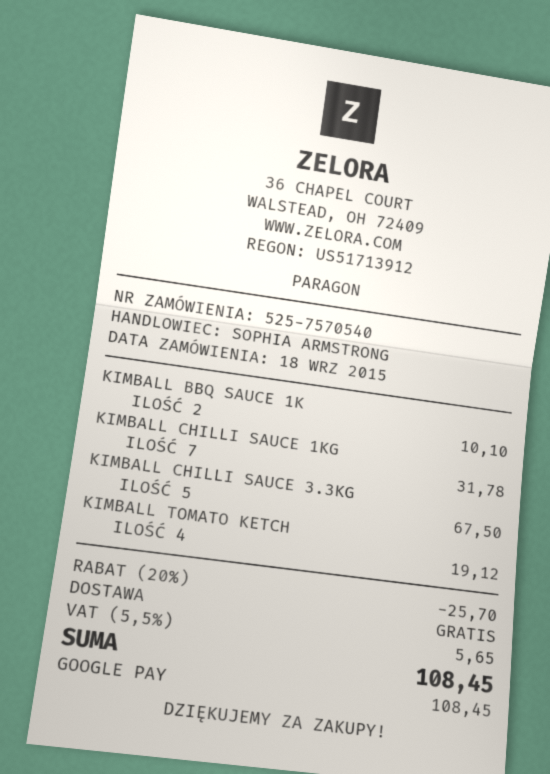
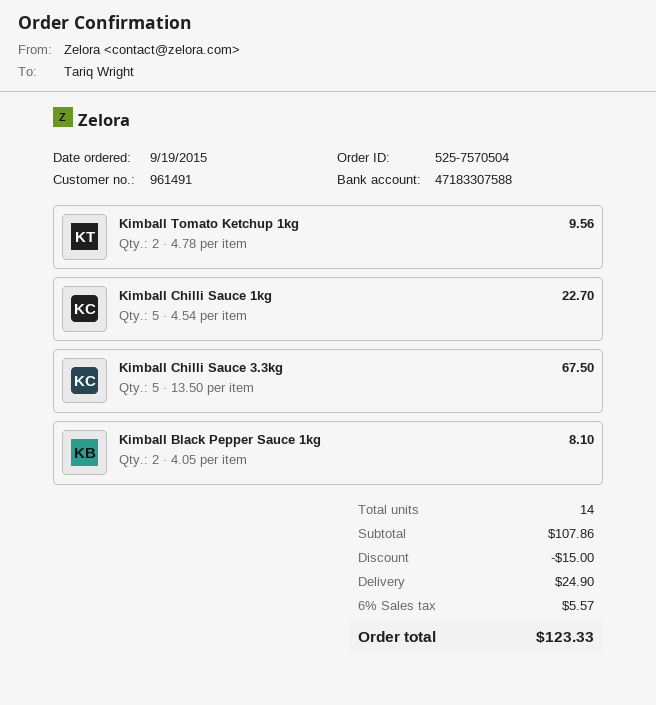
order number: 525-7570540 -> 525-7570504
order date: 2015-09-18 -> 2015-09-19
KIMBALL BBQ SAUCE 1K: 2 for 10.10 -> none
KIMBALL CHILLI SAUCE 1KG: 7 for 31.78 -> 5 for 22.70
KIMBALL TOMATO KETCH: 4 for 19.12 -> 2 for 9.56
Kimball Black Pepper Sauce 1kg: none -> 2 for 8.10
discount: 25.70 -> 15.00
shipping: 0.00 -> 24.90
tax: 5.5% = 5.65 -> 6% = 5.57
total: 108.45 -> 123.33

